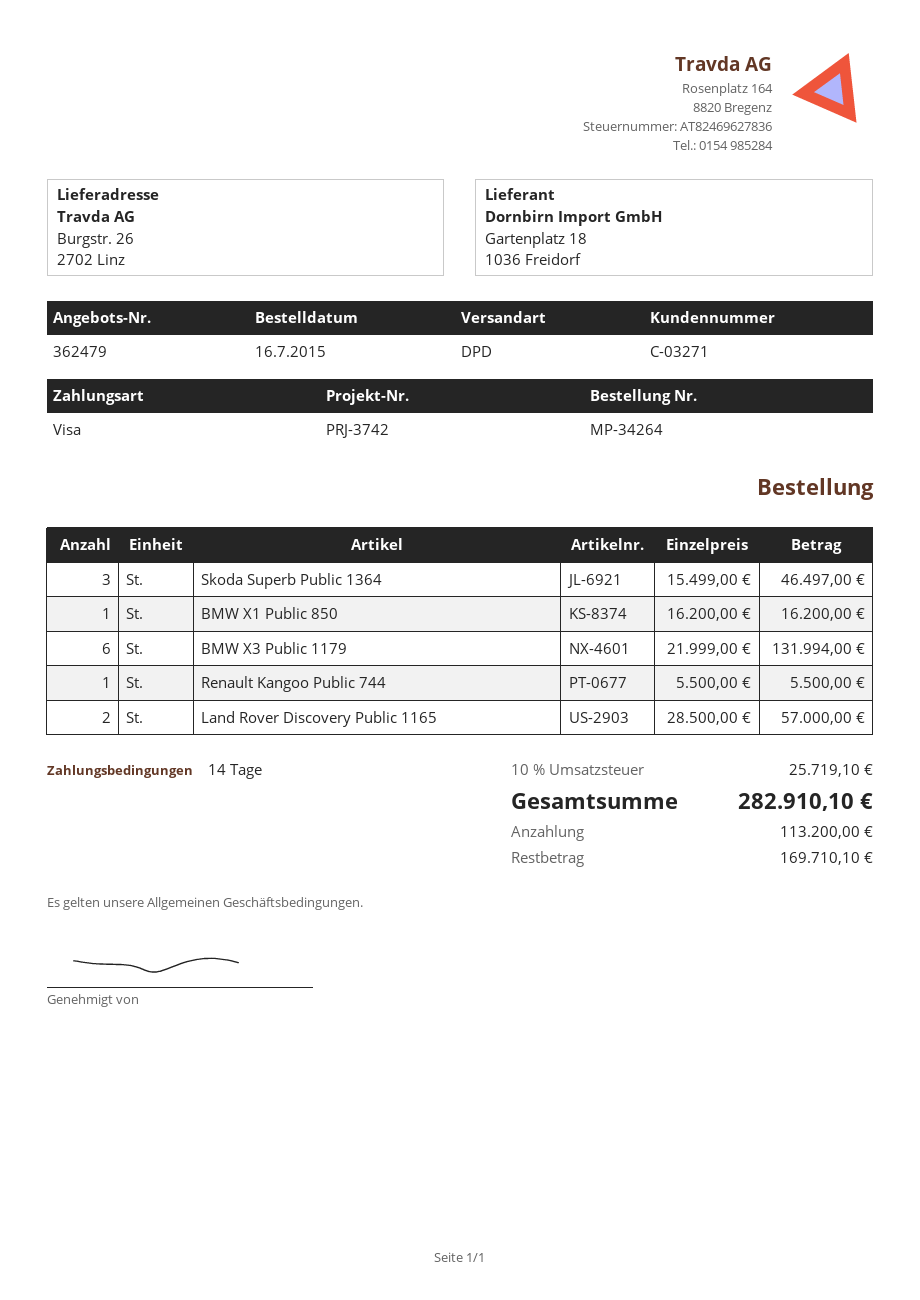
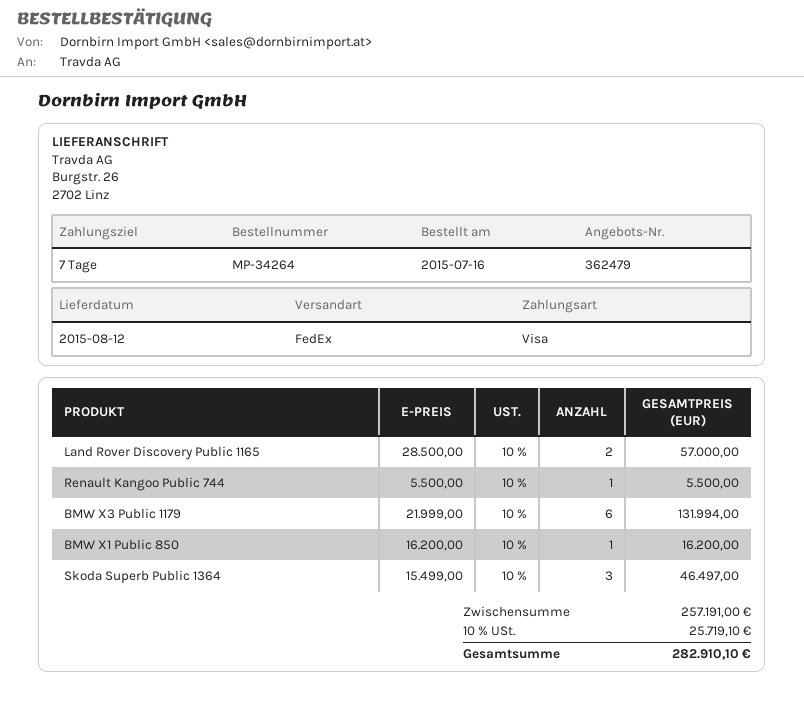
payment terms: 14 days -> 7 days
shipping method: DPD -> FedEx

